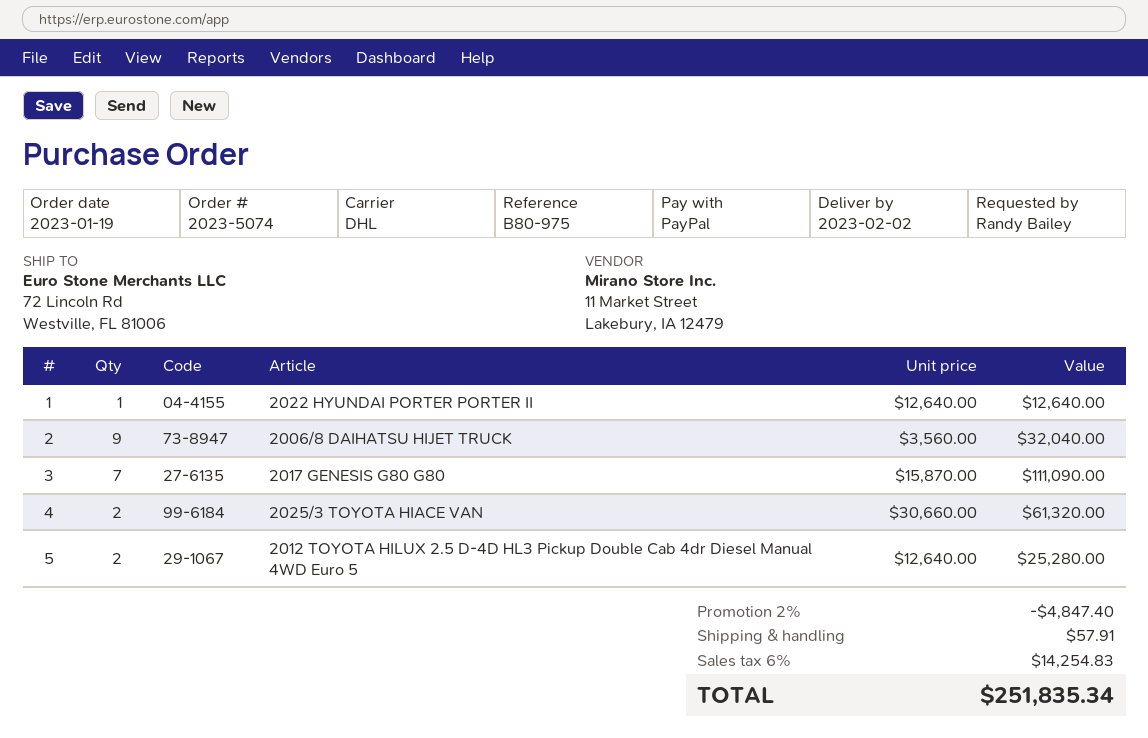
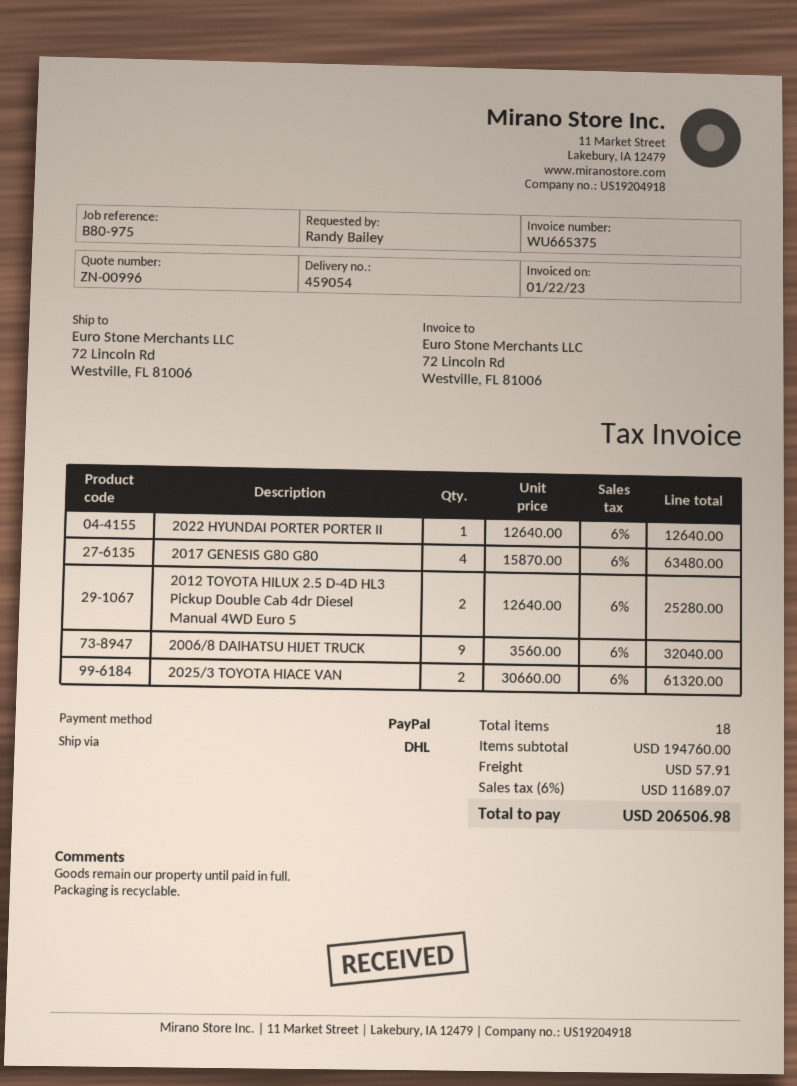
2017 GENESIS G80 G80: 7 x 15870.00 = 111090.00 -> 4 x 15870.00 = 63480.00
discount: 2% = 4847.40 -> none
tax: 6% = 14254.83 -> 6% = 11689.07
total: 251835.34 -> 206506.98

